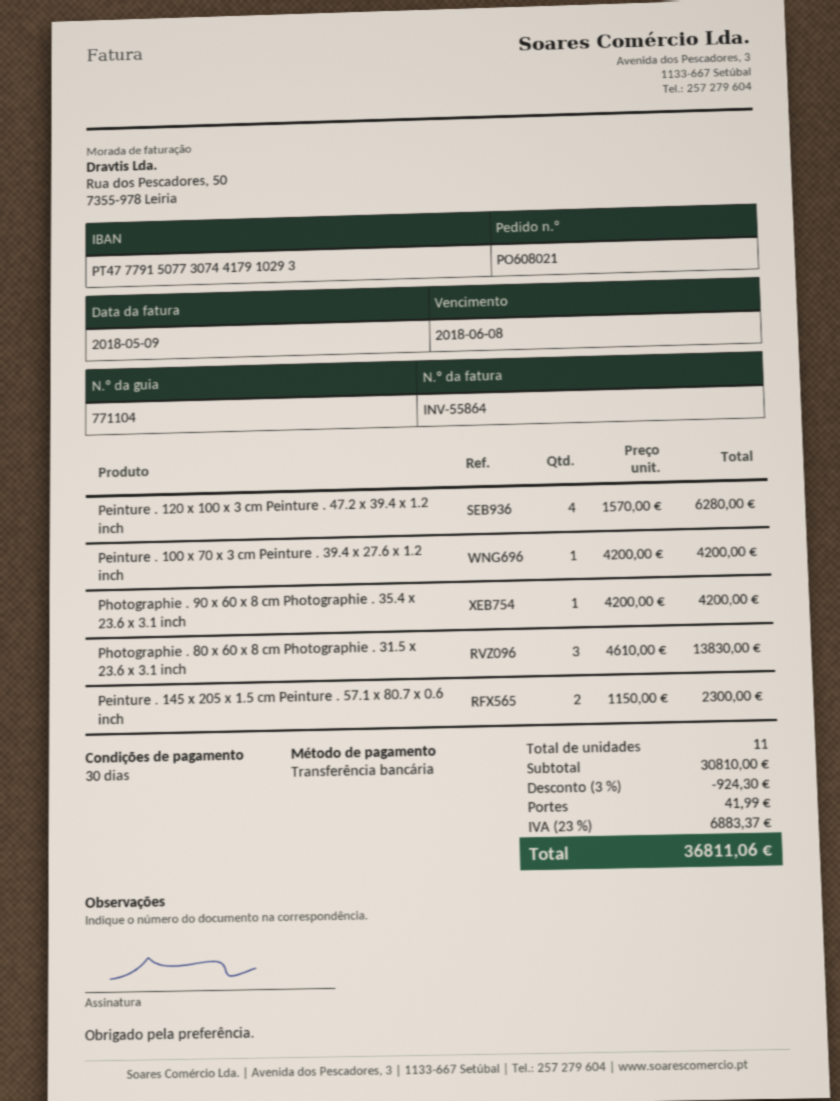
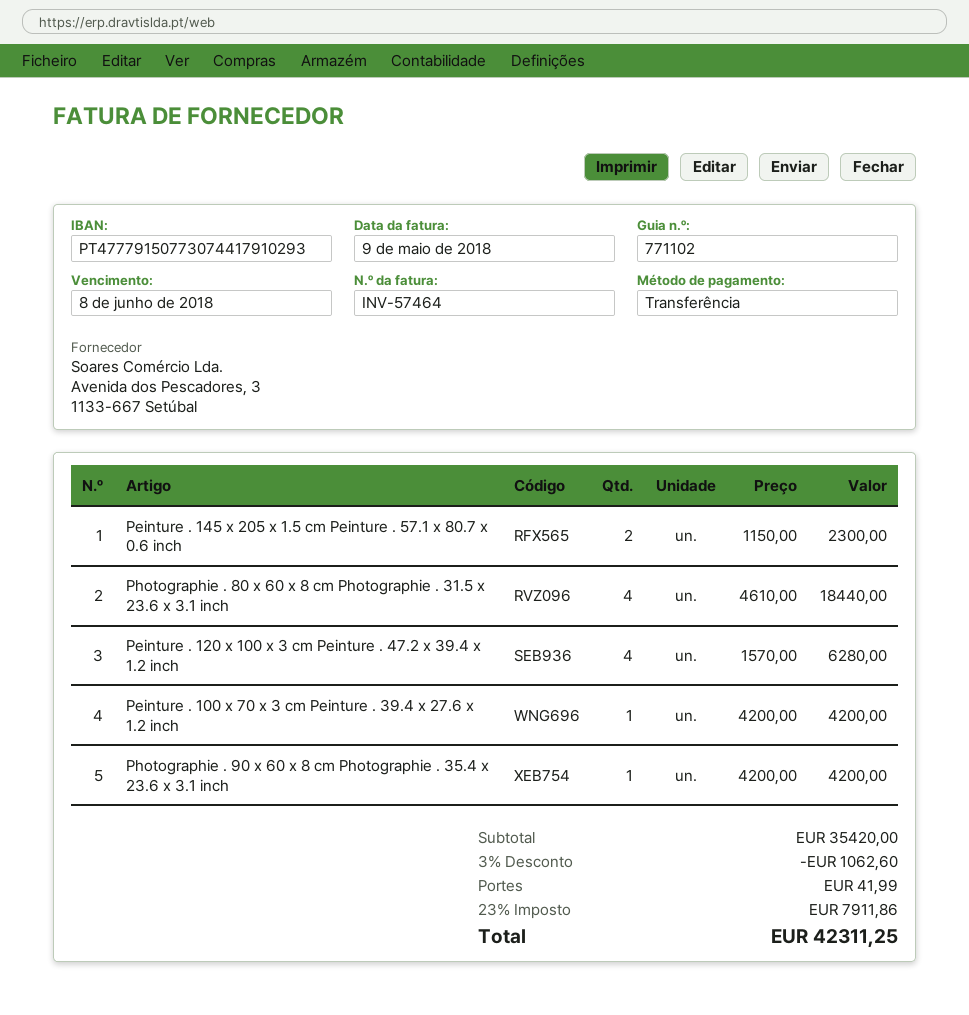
delivery note number: 771104 -> 771102
invoice number: INV-55864 -> INV-57464
Photographie . 80 x 60 x 8 cm Photographie . 31.5 x 23.6 x 3.1 inch: 3 x 4610.00 = 13830.00 -> 4 x 4610.00 = 18440.00
subtotal: 30810.00 -> 35420.00
discount: 3% = 924.30 -> 3% = 1062.60
tax: 23% = 6883.37 -> 23% = 7911.86
total: 36811.06 -> 42311.25

